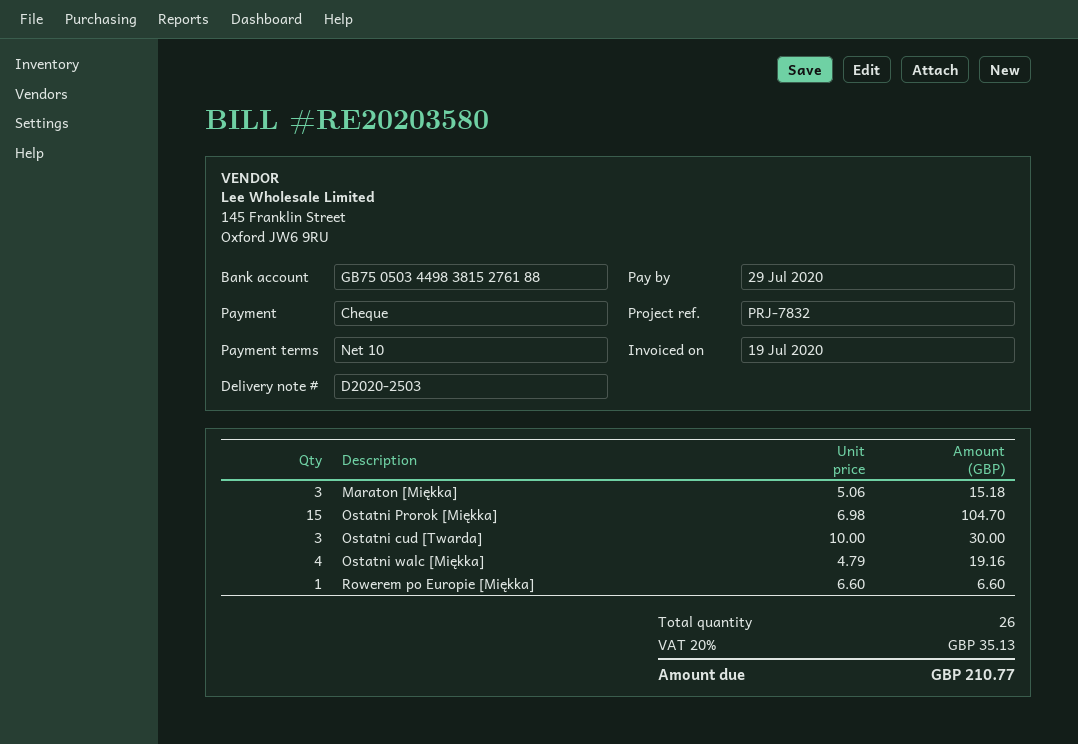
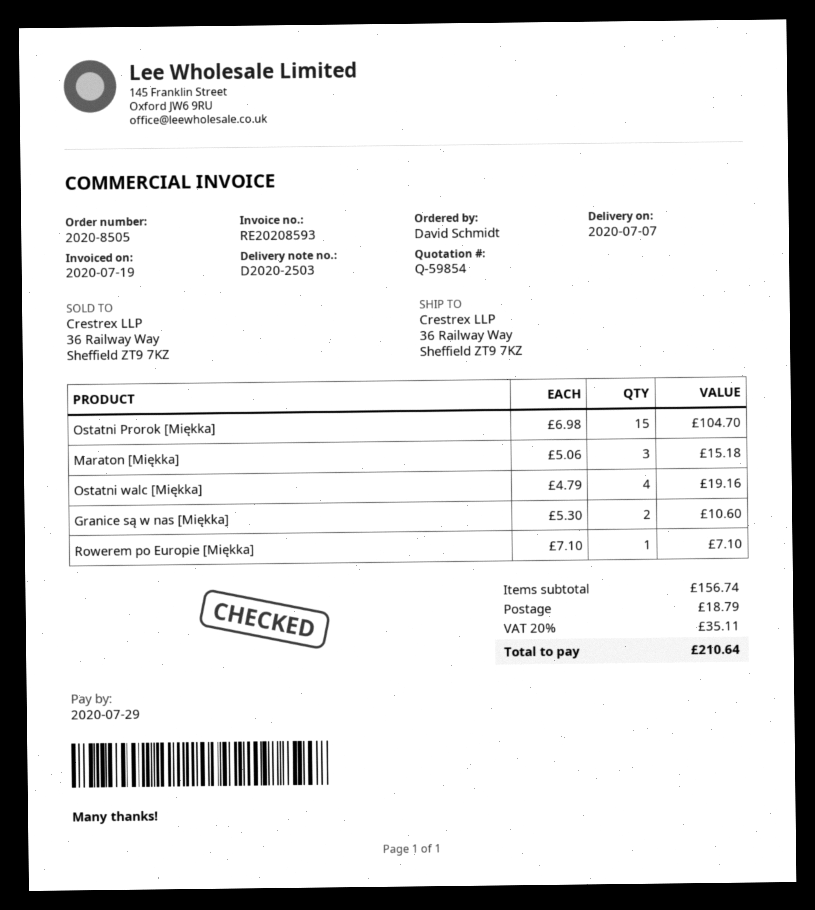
invoice number: RE20203580 -> RE20208593
Ostatni cud [Twarda]: 3 x 10.00 = 30.00 -> none
Rowerem po Europie [Miękka]: 1 x 6.60 = 6.60 -> 1 x 7.10 = 7.10
Granice są w nas [Miękka]: none -> 2 x 5.30 = 10.60
shipping: none -> 18.79
tax: 20% = 35.13 -> 20% = 35.11
total: 210.77 -> 210.64

